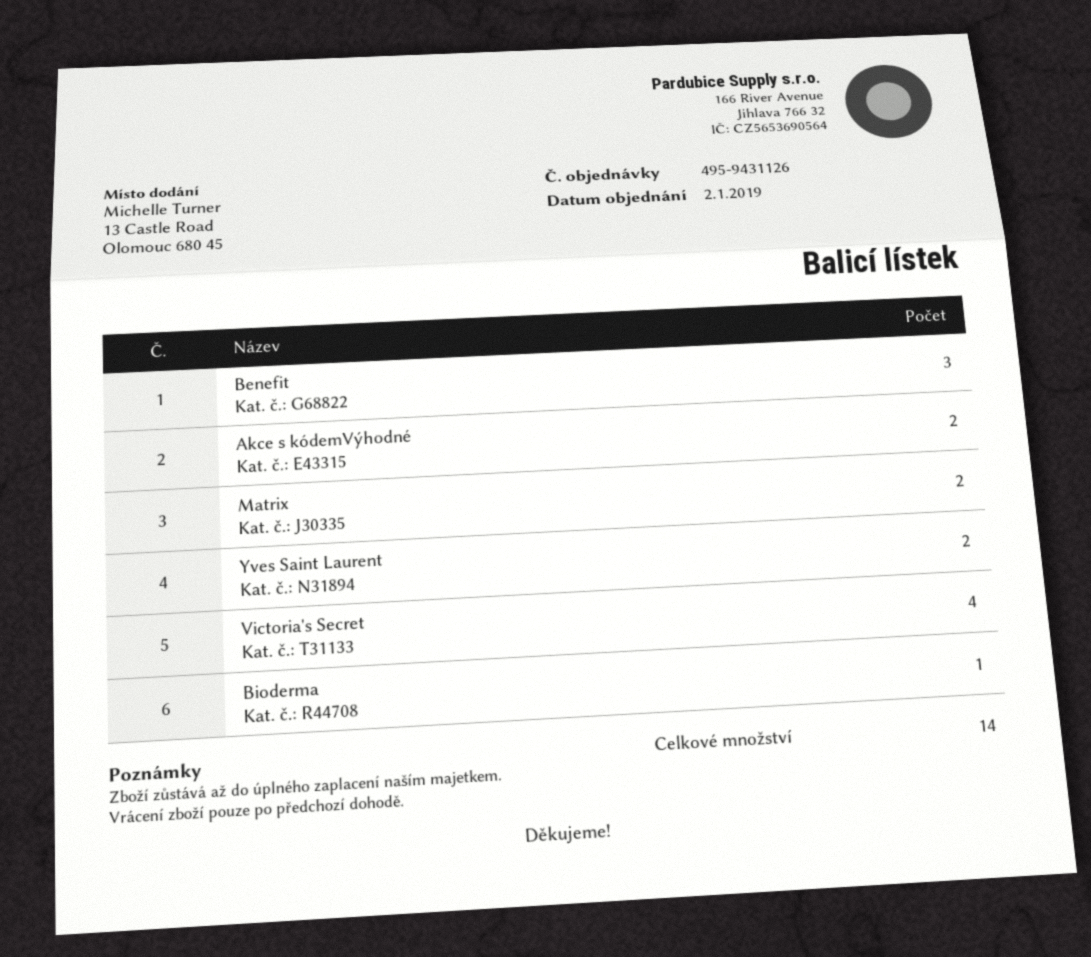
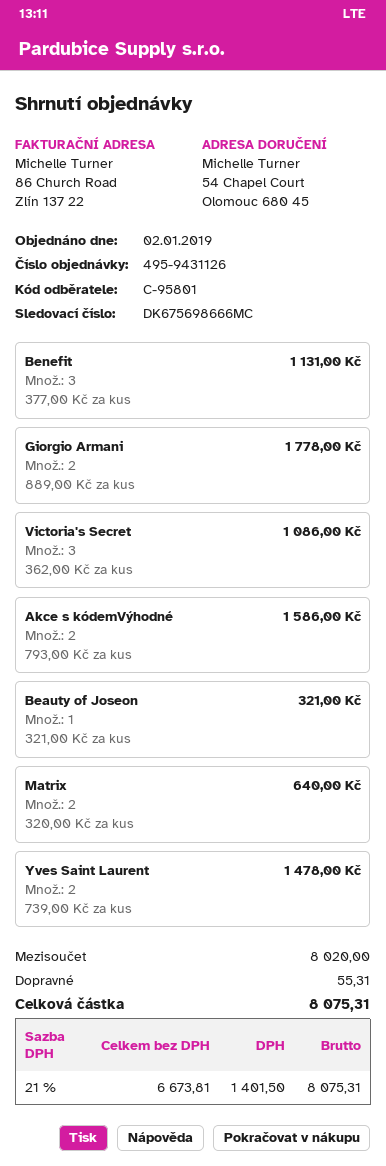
ship to: 13 Castle Road, Olomouc 680 45 -> 54 Chapel Court, Olomouc 680 45
Victoria's Secret: 4 -> 3
Bioderma: 1 -> none
Giorgio Armani: none -> 2
Beauty of Joseon: none -> 1

